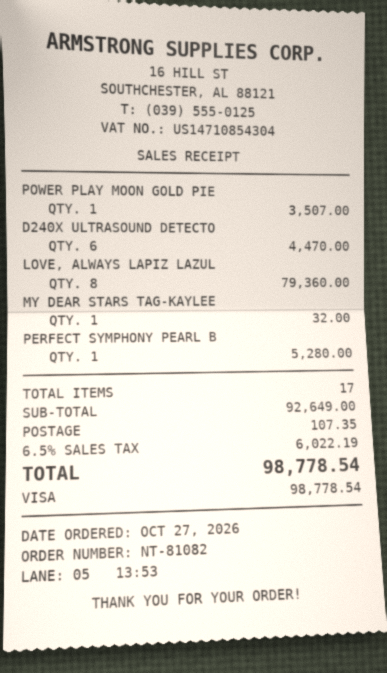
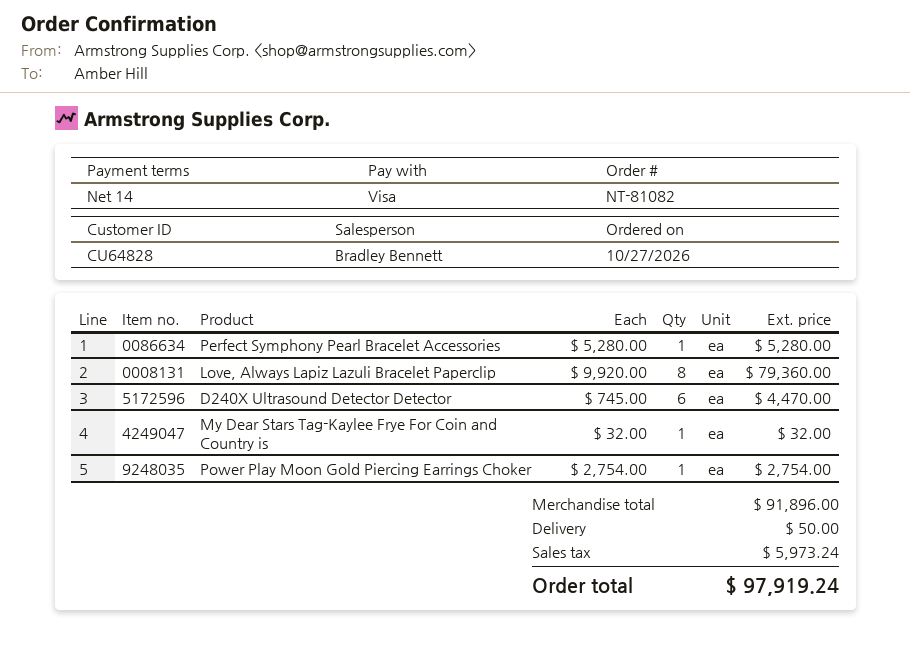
POWER PLAY MOON GOLD PIE: 1 for 3507.00 -> 1 for 2754.00
subtotal: 92649.00 -> 91896.00
shipping: 107.35 -> 50.00
tax: 6022.19 -> 5973.24
total: 98778.54 -> 97919.24

